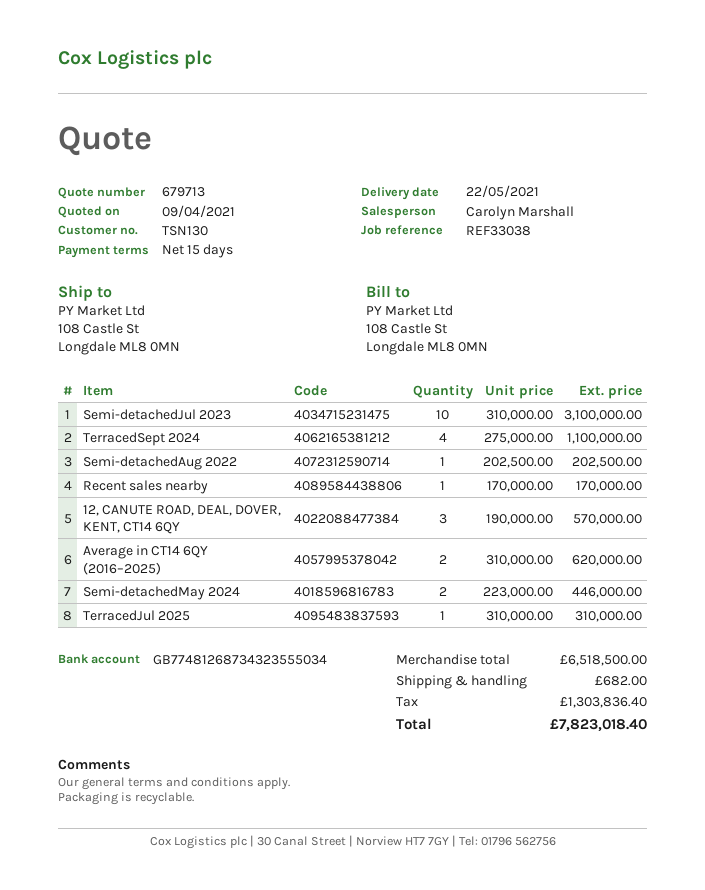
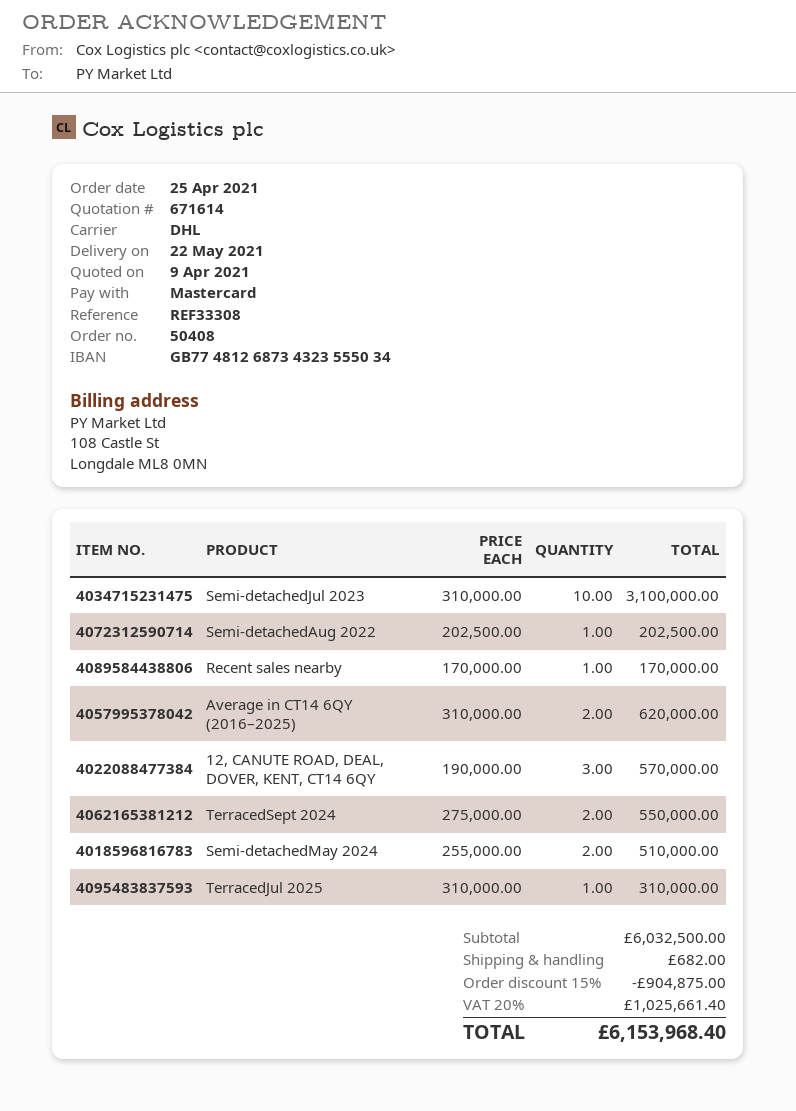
quote number: 679713 -> 671614
reference: REF33038 -> REF33308
TerracedSept 2024: 4 x 275000.00 = 1100000.00 -> 2 x 275000.00 = 550000.00
Semi-detachedMay 2024: 2 x 223000.00 = 446000.00 -> 2 x 255000.00 = 510000.00
subtotal: 6518500.00 -> 6032500.00
discount: none -> 15% = 904875.00
tax: 1303836.40 -> 1025661.40
total: 7823018.40 -> 6153968.40

